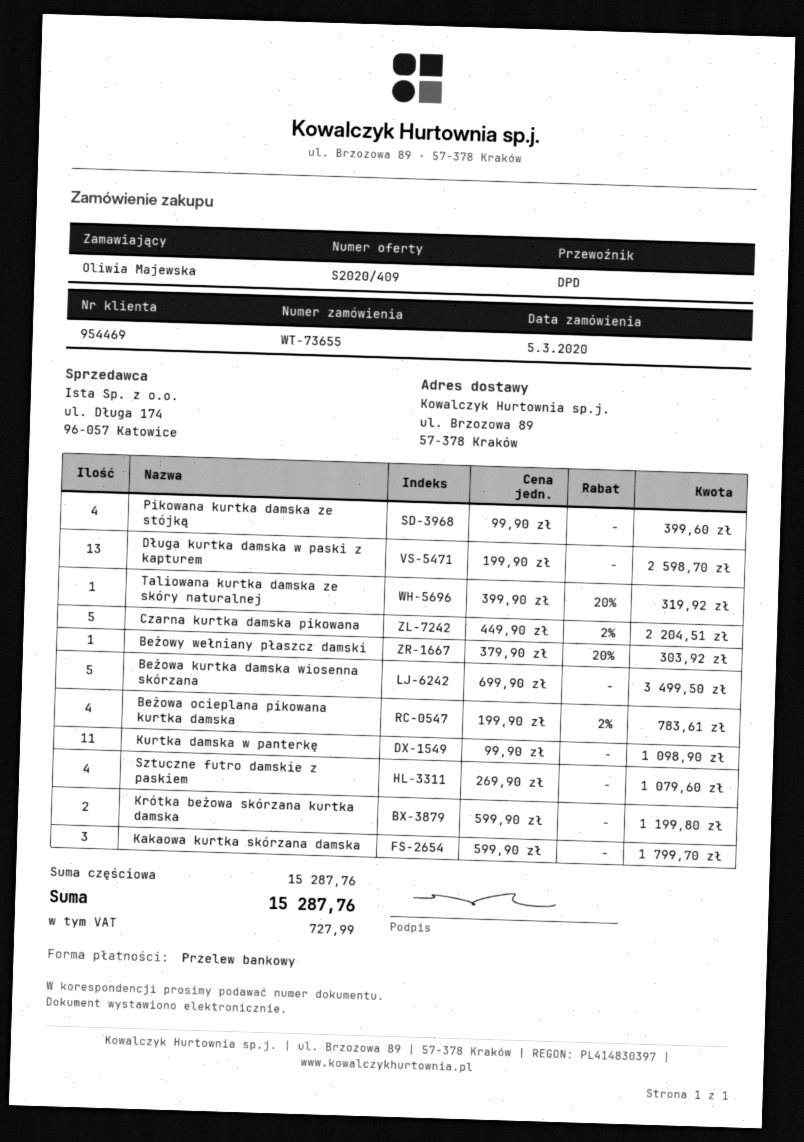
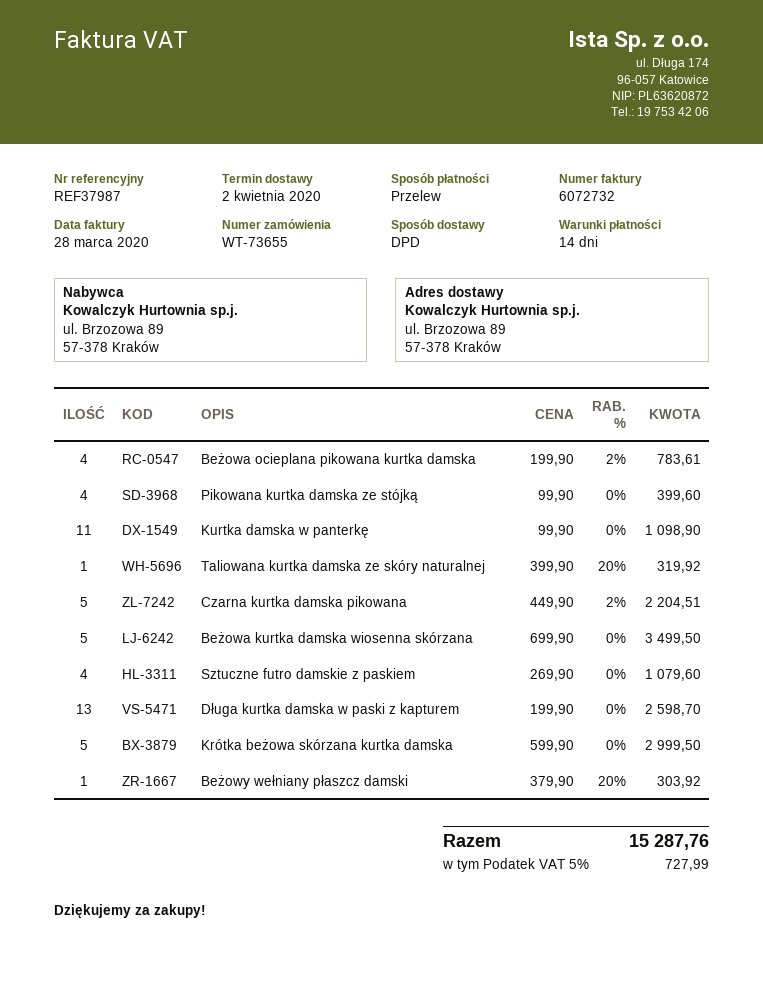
Krótka beżowa skórzana kurtka damska: 2 x 599.90 = 1199.80 -> 5 x 599.90 = 2999.50
Kakaowa kurtka skórzana damska: 3 x 599.90 = 1799.70 -> none

